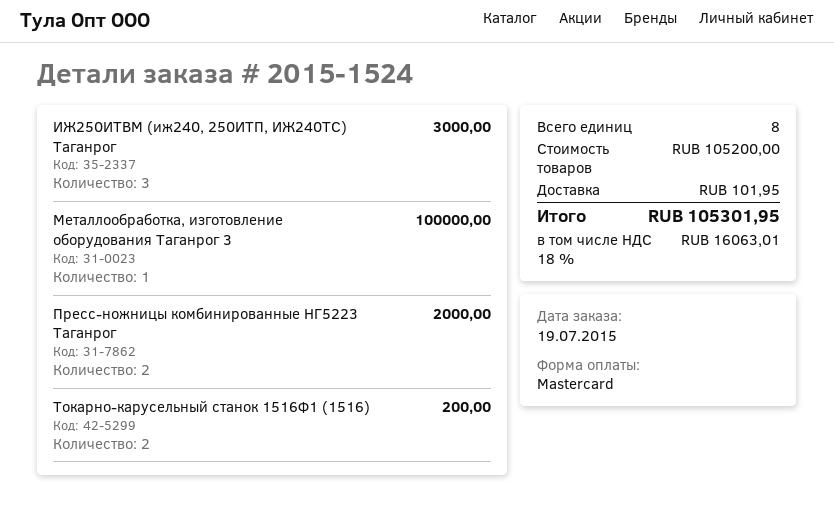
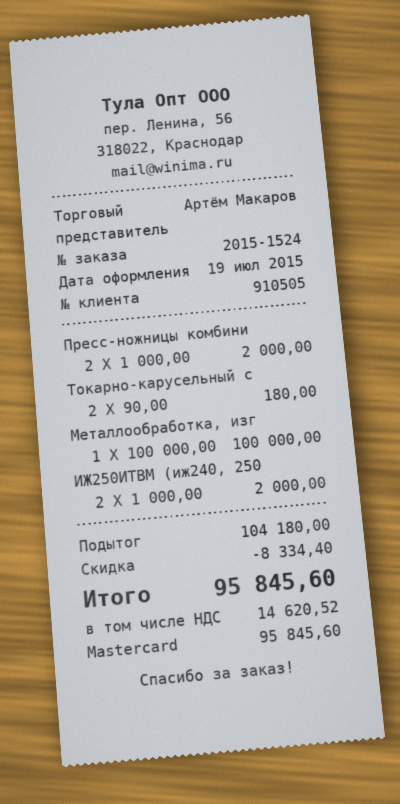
ИЖ250ИТВМ (иж240, 250ИТП, ИЖ240ТС) Таганрог: 3 for 3000.00 -> 2 for 2000.00
Токарно-карусельный станок 1516Ф1 (1516): 2 for 200.00 -> 2 for 180.00
subtotal: 105200.00 -> 104180.00
discount: none -> 8334.40
shipping: 101.95 -> none
tax: 16063.01 -> 14620.52
total: 105301.95 -> 95845.60

